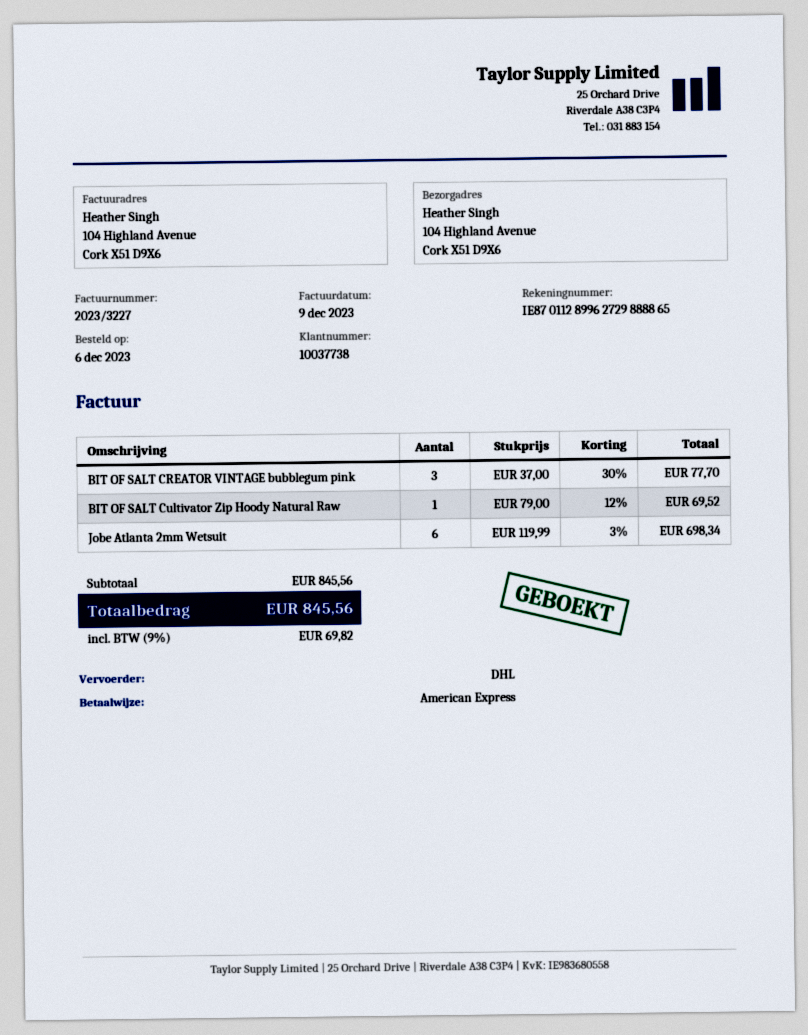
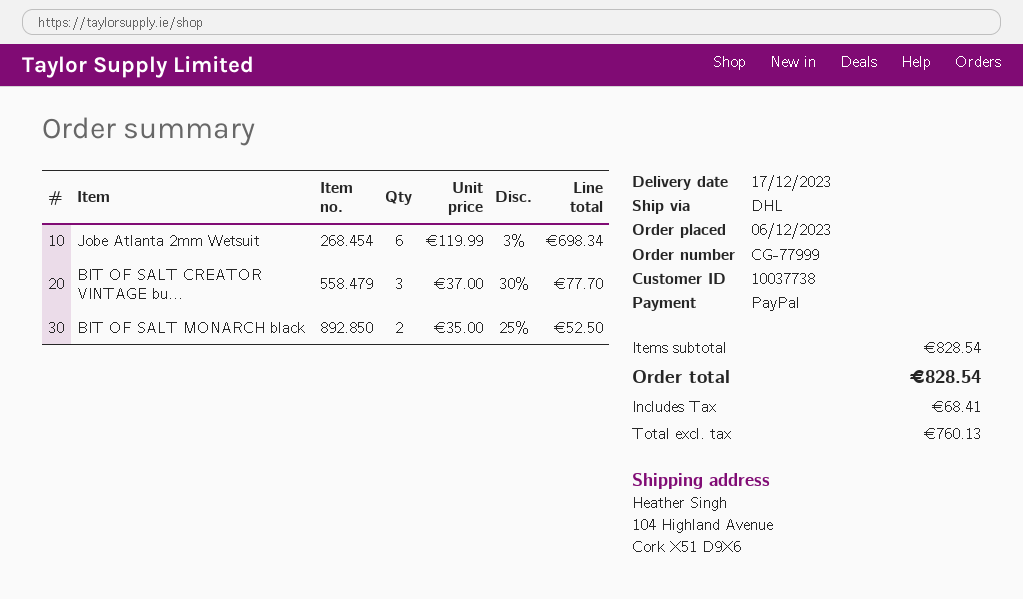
payment method: American Express -> PayPal
BIT OF SALT Cultivator Zip Hoody Natural Raw: 1 x 79.00 - 12% = 69.52 -> none
BIT OF SALT MONARCH black: none -> 2 x 35.00 - 25% = 52.50
subtotal: 845.56 -> 828.54
tax: 69.82 -> 68.41
total: 845.56 -> 828.54

